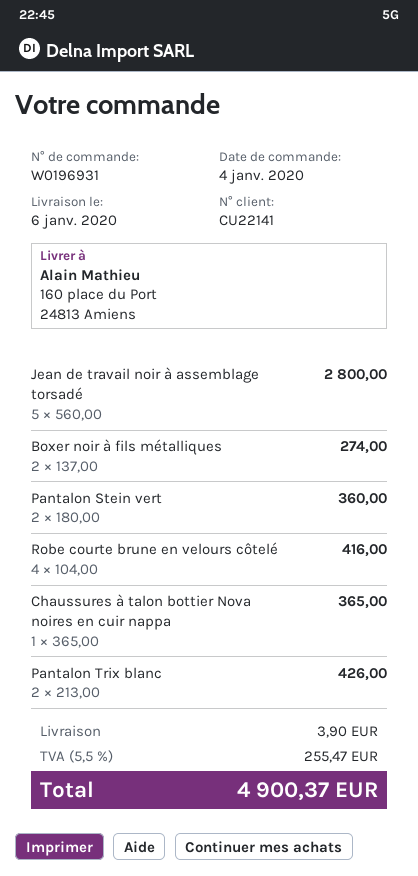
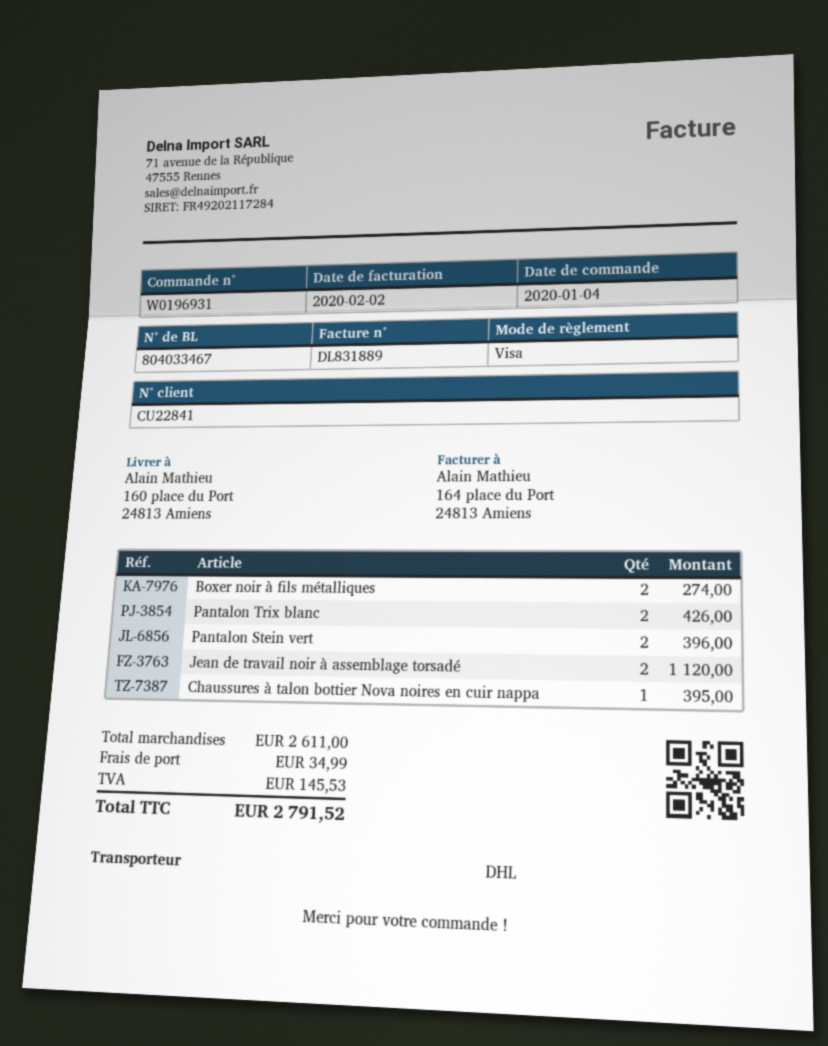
customer number: CU22141 -> CU22841
Jean de travail noir à assemblage torsadé: 5 for 2800.00 -> 2 for 1120.00
Pantalon Stein vert: 2 for 360.00 -> 2 for 396.00
Robe courte brune en velours côtelé: 4 for 416.00 -> none
Chaussures à talon bottier Nova noires en cuir nappa: 1 for 365.00 -> 1 for 395.00
shipping: 3.90 -> 34.99
tax: 255.47 -> 145.53
total: 4900.37 -> 2791.52

